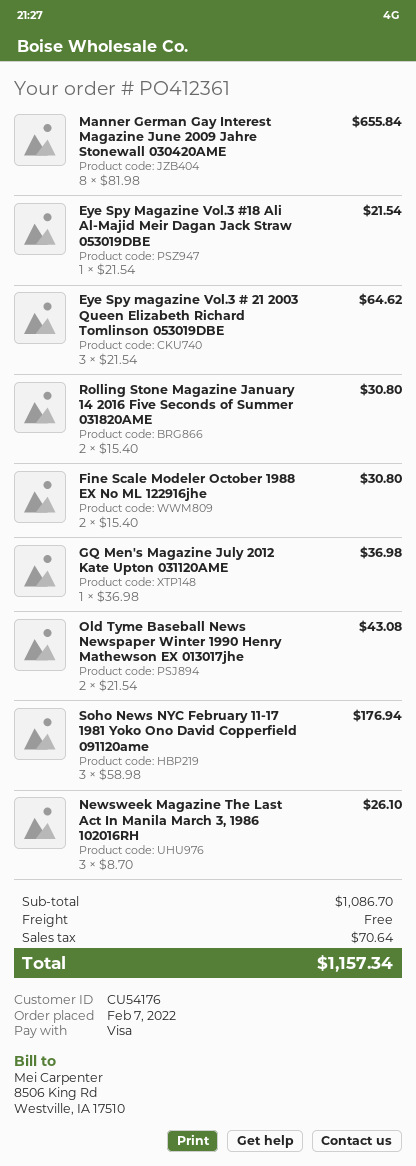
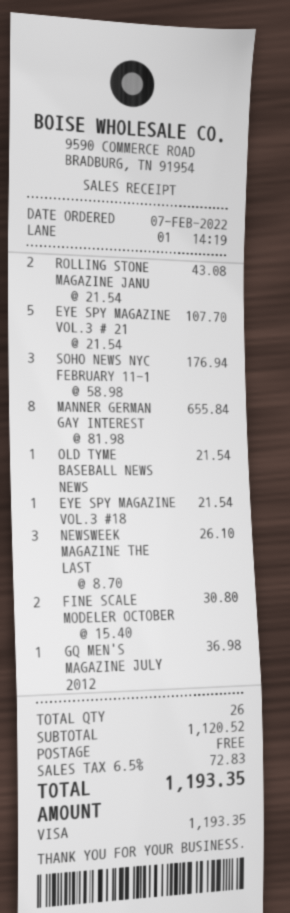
Eye Spy magazine Vol.3 # 21 2003 Queen Elizabeth Richard Tomlinson 053019DBE: 3 x 21.54 = 64.62 -> 5 x 21.54 = 107.70
Rolling Stone Magazine January 14 2016 Five Seconds of Summer 031820AME: 2 x 15.40 = 30.80 -> 2 x 21.54 = 43.08
Old Tyme Baseball News Newspaper Winter 1990 Henry Mathewson EX 013017jhe: 2 x 21.54 = 43.08 -> 1 x 21.54 = 21.54
subtotal: 1086.70 -> 1120.52
tax: 70.64 -> 72.83
total: 1157.34 -> 1193.35

